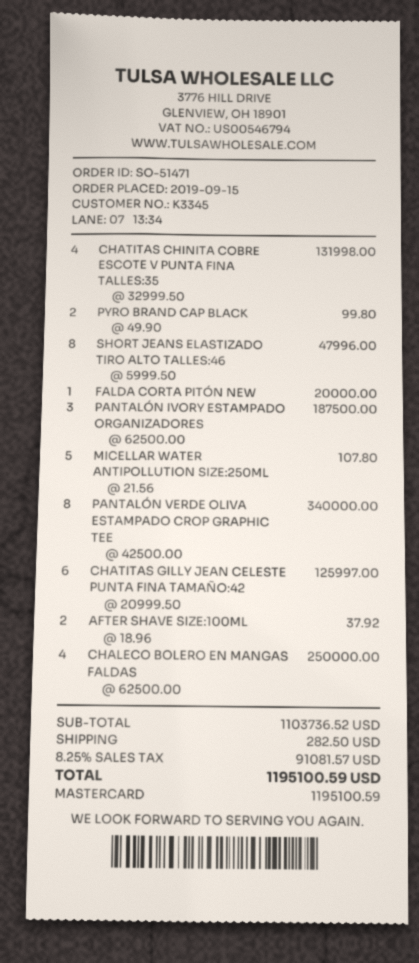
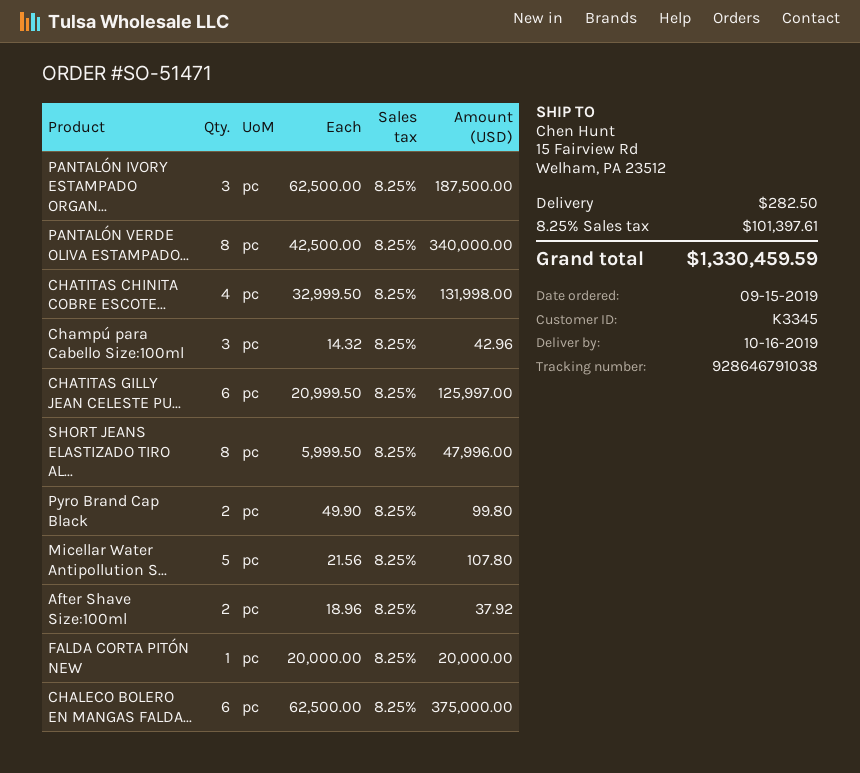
CHALECO BOLERO EN MANGAS FALDAS: 4 x 62500.00 = 250000.00 -> 6 x 62500.00 = 375000.00
Champú para Cabello Size:100ml: none -> 3 x 14.32 = 42.96
tax: 8.25% = 91081.57 -> 8.25% = 101397.61
total: 1195100.59 -> 1330459.59

